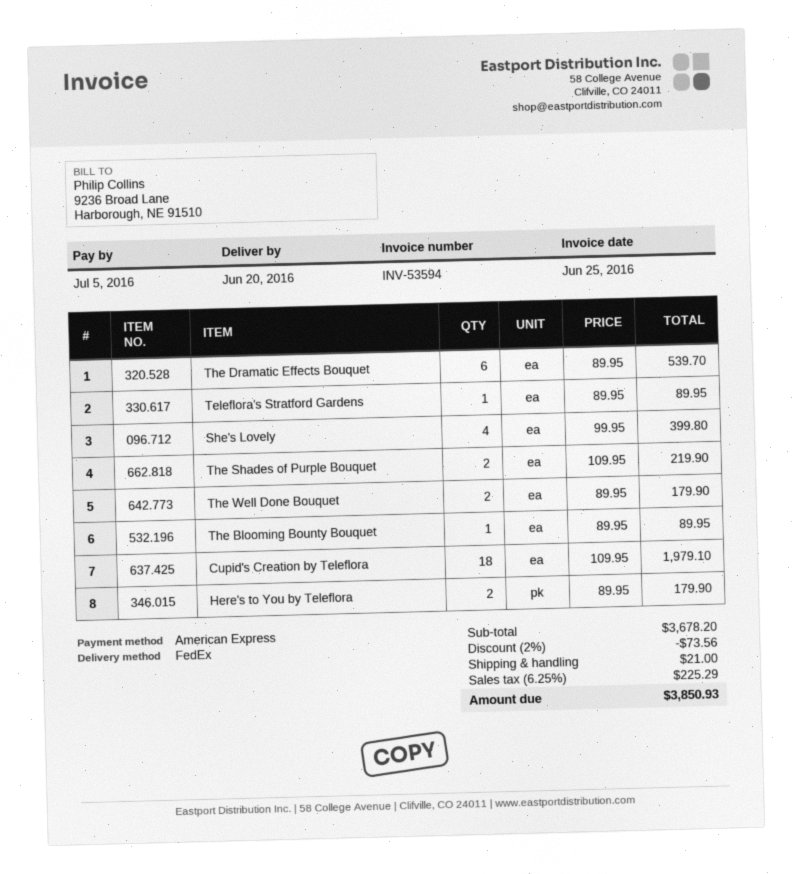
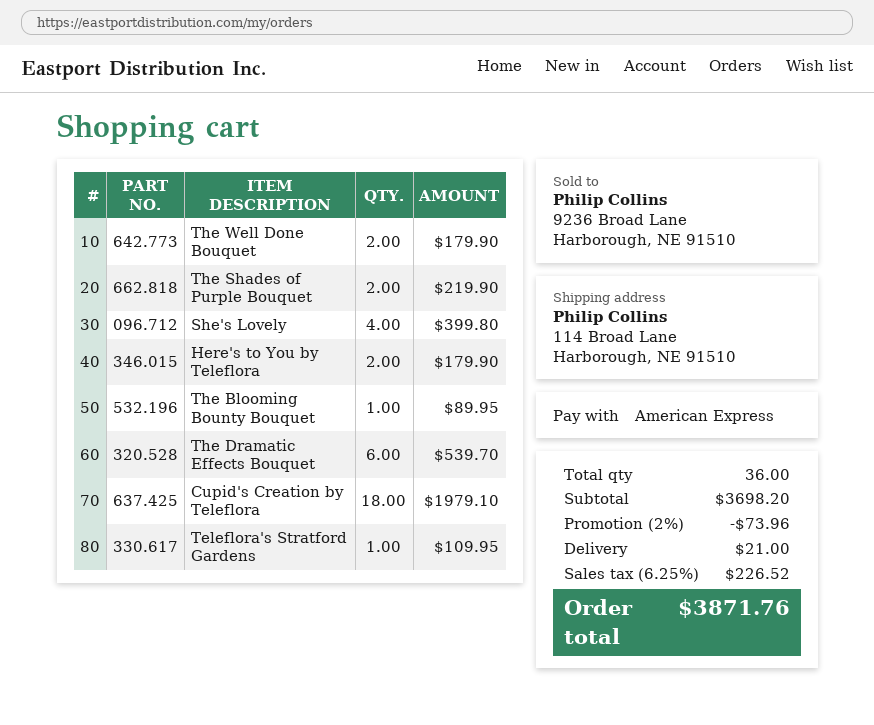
Teleflora's Stratford Gardens: 1 for 89.95 -> 1 for 109.95
subtotal: 3678.20 -> 3698.20
discount: 2% = 73.56 -> 2% = 73.96
tax: 6.25% = 225.29 -> 6.25% = 226.52
total: 3850.93 -> 3871.76

